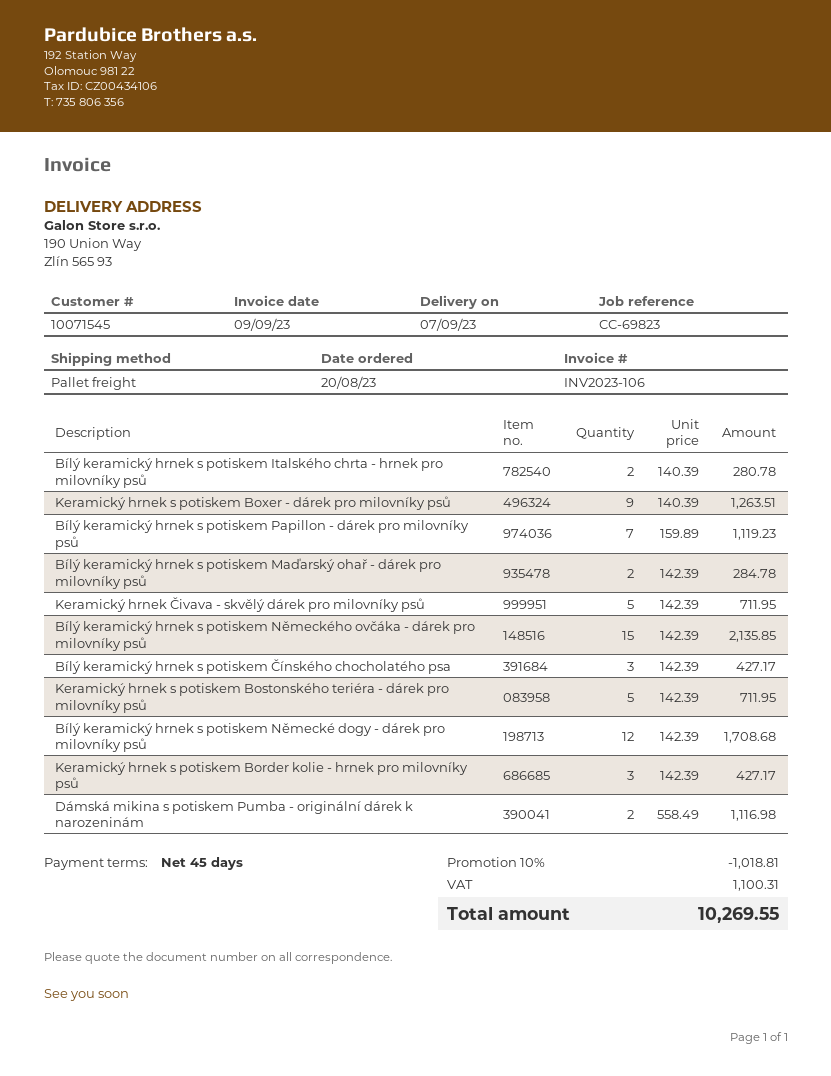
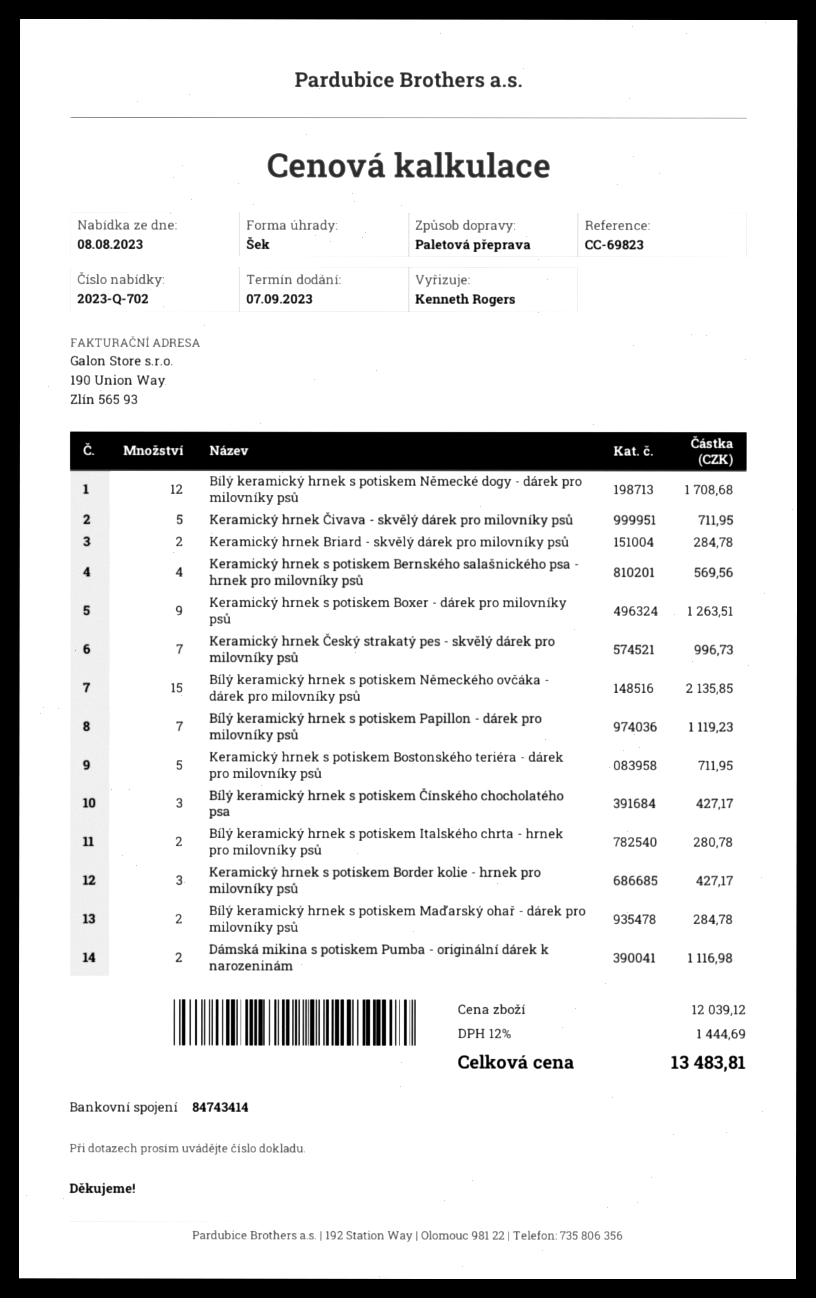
Keramický hrnek Briard - skvělý dárek pro milovníky psů: none -> 2 for 284.78
Keramický hrnek s potiskem Bernského salašnického psa - hrnek pro milovníky psů: none -> 4 for 569.56
Keramický hrnek Český strakatý pes - skvělý dárek pro milovníky psů: none -> 7 for 996.73
discount: 10% = 1018.81 -> none
tax: 1100.31 -> 1444.69
total: 10269.55 -> 13483.81

